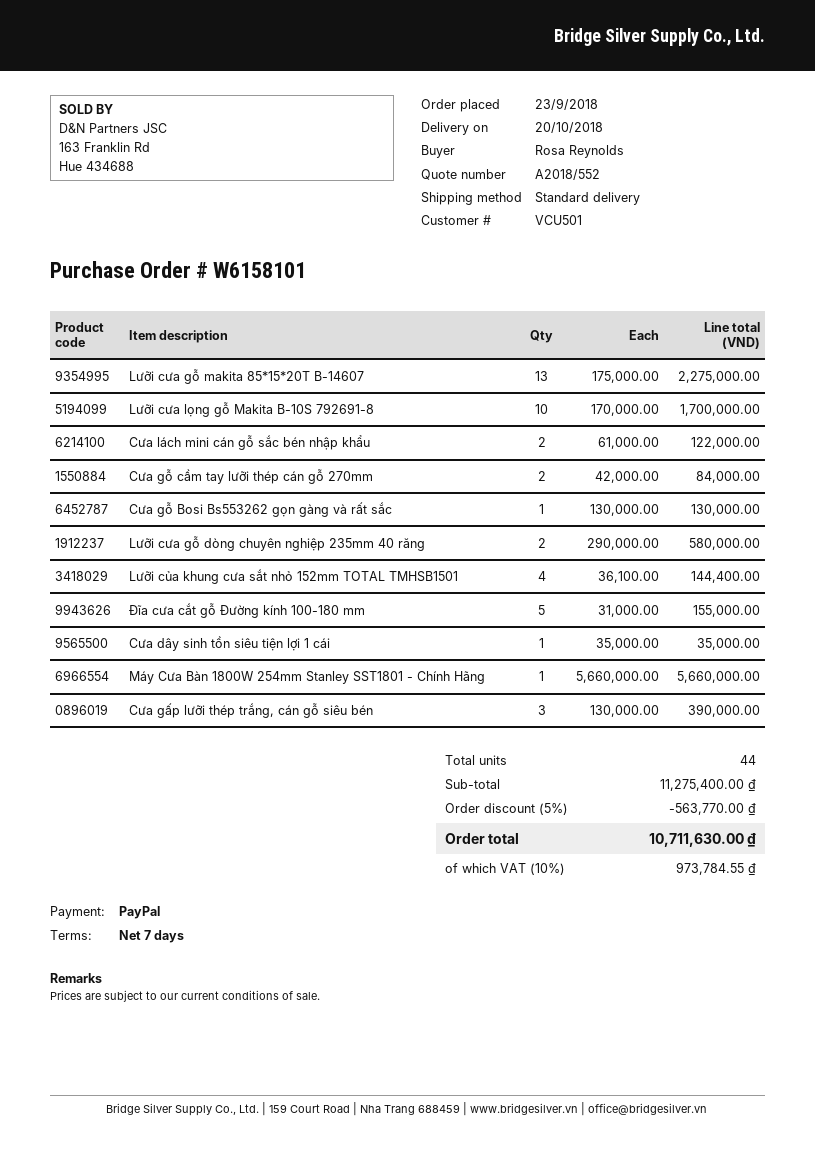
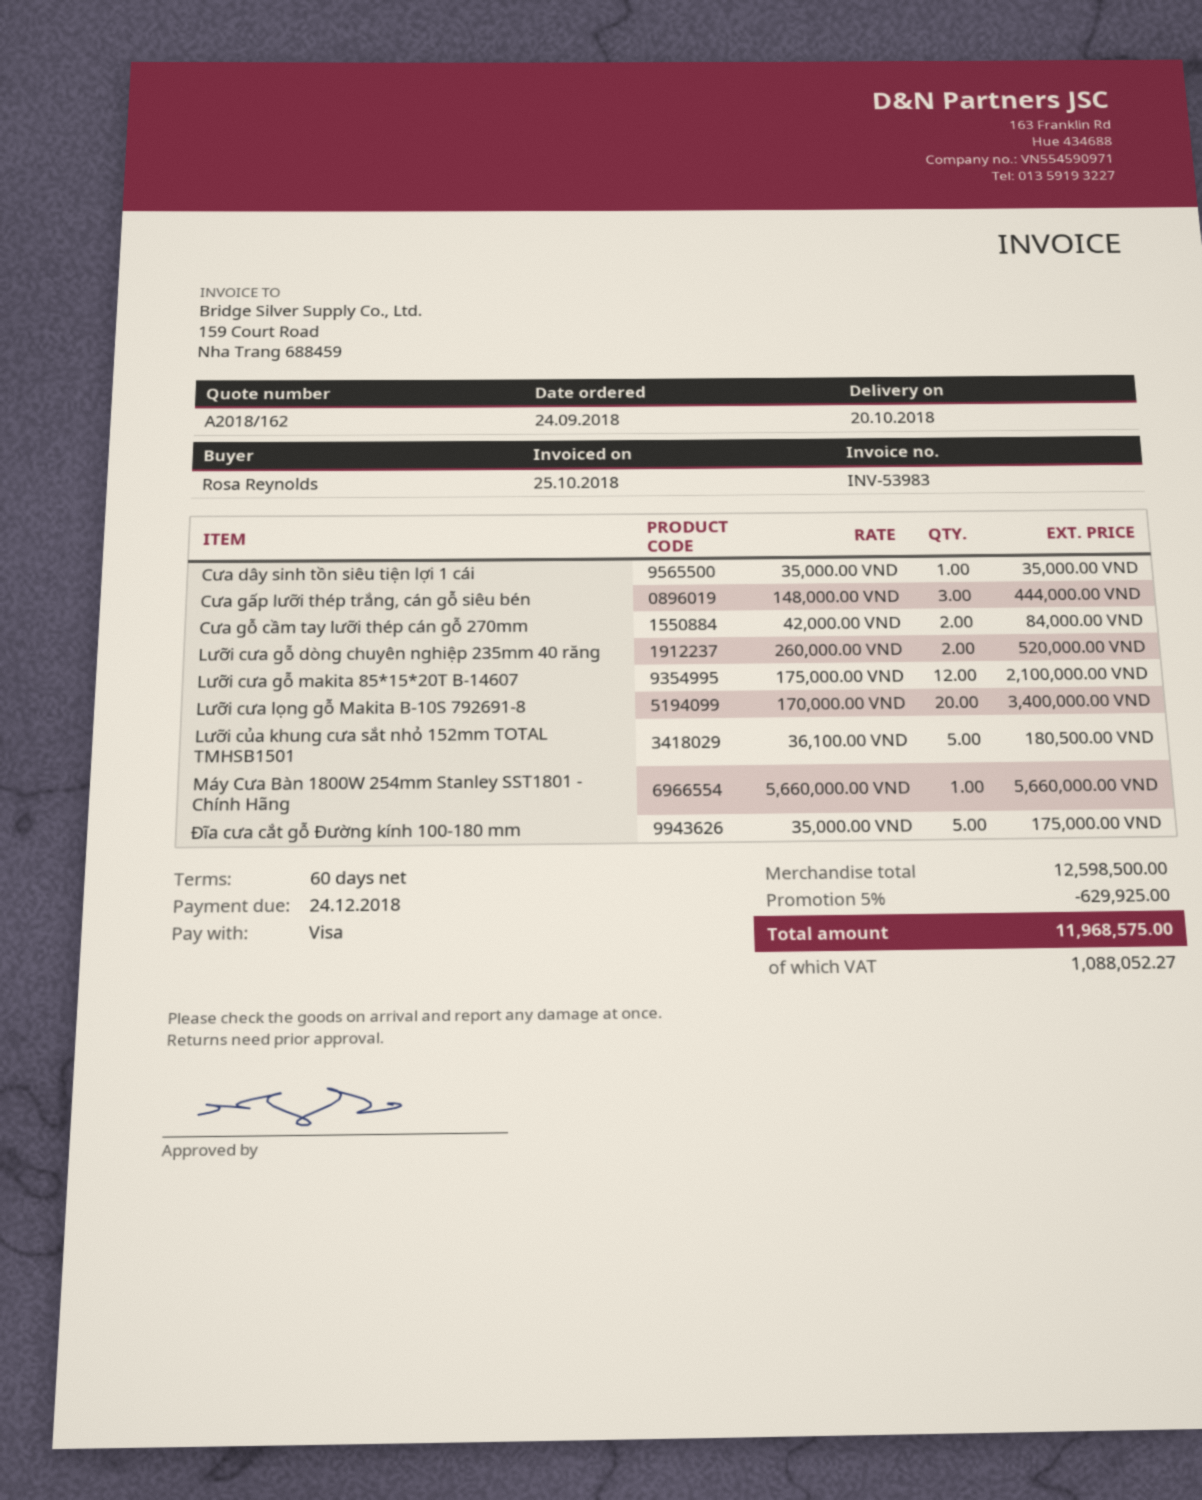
quote number: A2018/552 -> A2018/162
order date: 2018-09-23 -> 2018-09-24
payment terms: 7 days -> 60 days
payment method: PayPal -> Visa
Lưỡi cưa gỗ makita 85*15*20T B-14607: 13 x 175000.00 = 2275000.00 -> 12 x 175000.00 = 2100000.00
Lưỡi cưa lọng gỗ Makita B-10S 792691-8: 10 x 170000.00 = 1700000.00 -> 20 x 170000.00 = 3400000.00
Cưa lách mini cán gỗ sắc bén nhập khẩu: 2 x 61000.00 = 122000.00 -> none
Cưa gỗ Bosi Bs553262 gọn gàng và rất sắc: 1 x 130000.00 = 130000.00 -> none
Lưỡi cưa gỗ dòng chuyên nghiệp 235mm 40 răng: 2 x 290000.00 = 580000.00 -> 2 x 260000.00 = 520000.00
Lưỡi của khung cưa sắt nhỏ 152mm TOTAL TMHSB1501: 4 x 36100.00 = 144400.00 -> 5 x 36100.00 = 180500.00
Đĩa cưa cắt gỗ Đường kính 100-180 mm: 5 x 31000.00 = 155000.00 -> 5 x 35000.00 = 175000.00
Cưa gấp lưỡi thép trắng, cán gỗ siêu bén: 3 x 130000.00 = 390000.00 -> 3 x 148000.00 = 444000.00
subtotal: 11275400.00 -> 12598500.00
discount: 5% = 563770.00 -> 5% = 629925.00
tax: 973784.55 -> 1088052.27
total: 10711630.00 -> 11968575.00

